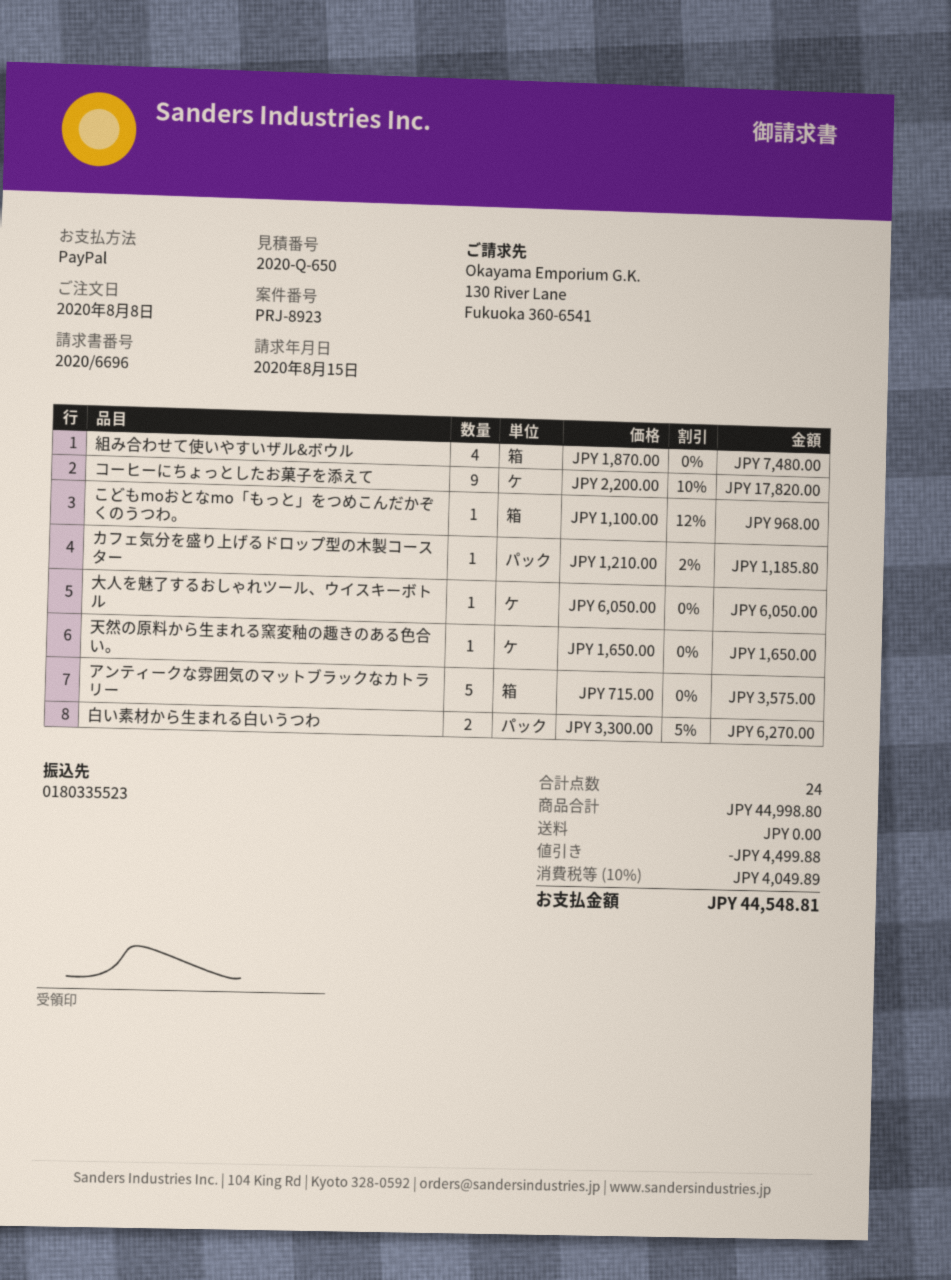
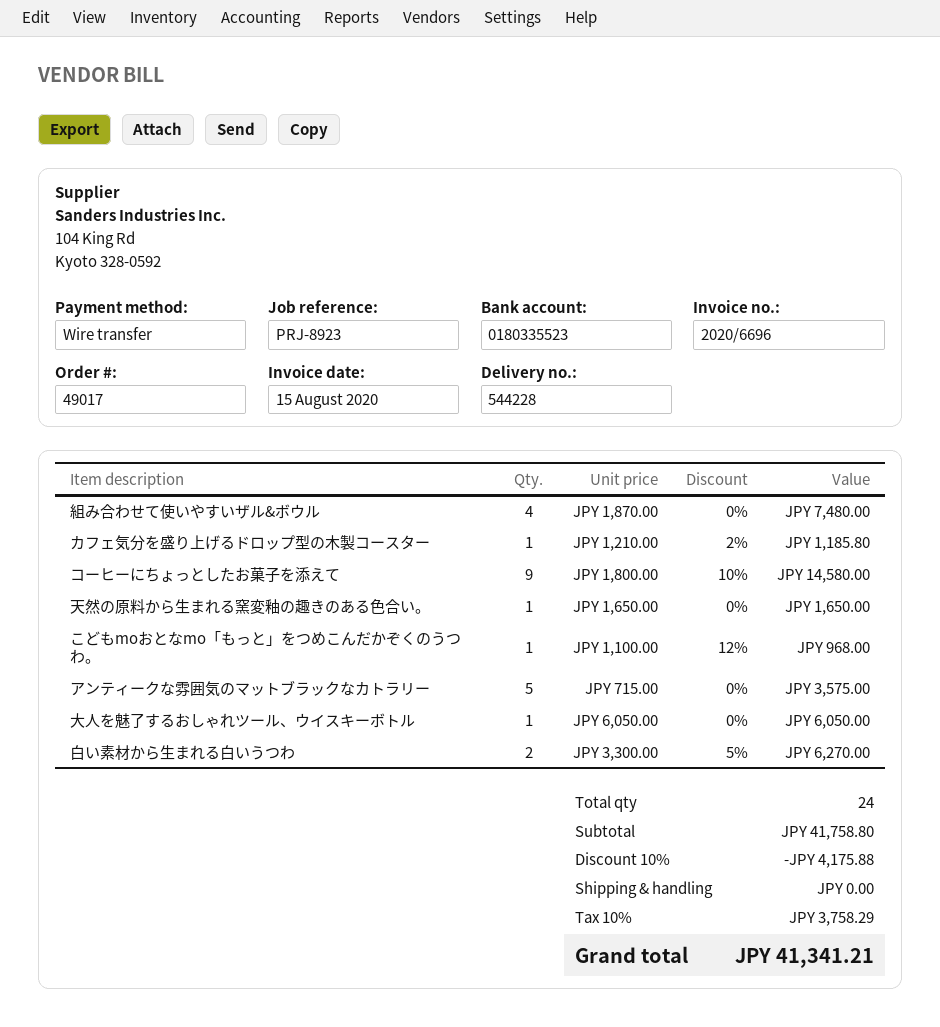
payment method: PayPal -> bank transfer
コーヒーにちょっとしたお菓子を添えて: 9 x 2200.00 - 10% = 17820.00 -> 9 x 1800.00 - 10% = 14580.00
subtotal: 44998.80 -> 41758.80
discount: 4499.88 -> 4175.88
tax: 10% = 4049.89 -> 10% = 3758.29
total: 44548.81 -> 41341.21

